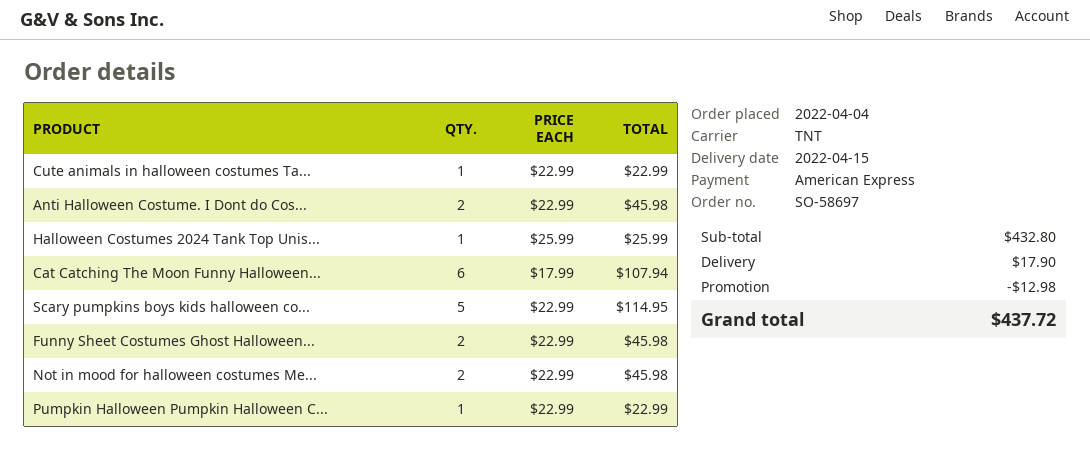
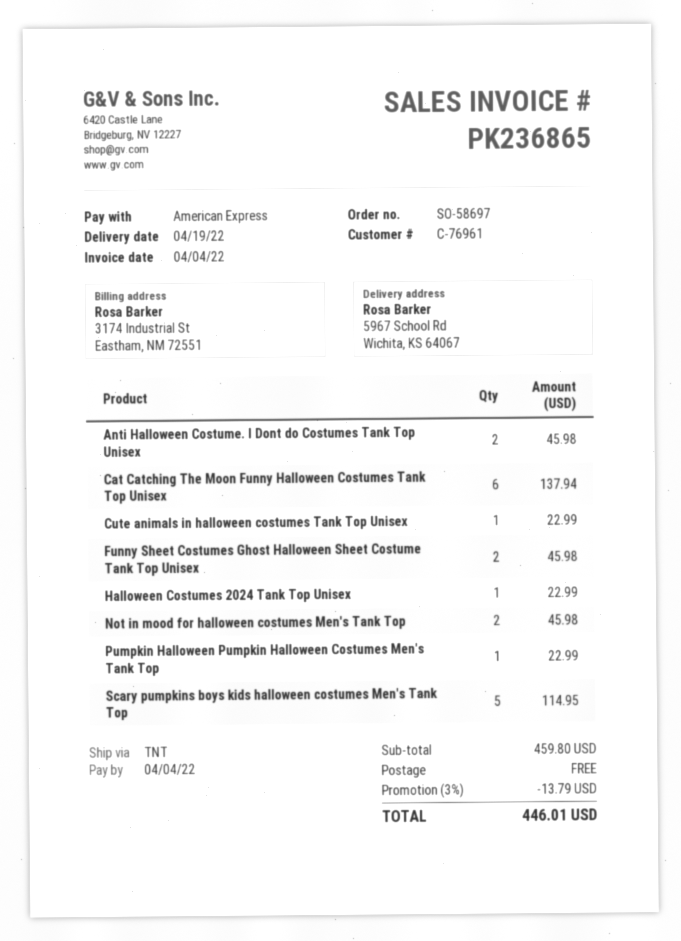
delivery date: 2022-04-15 -> 2022-04-19
Halloween Costumes 2024 Tank Top Unis...: 1 for 25.99 -> 1 for 22.99
Cat Catching The Moon Funny Halloween...: 6 for 107.94 -> 6 for 137.94
subtotal: 432.80 -> 459.80
discount: 12.98 -> 13.79
shipping: 17.90 -> 0.00
total: 437.72 -> 446.01

